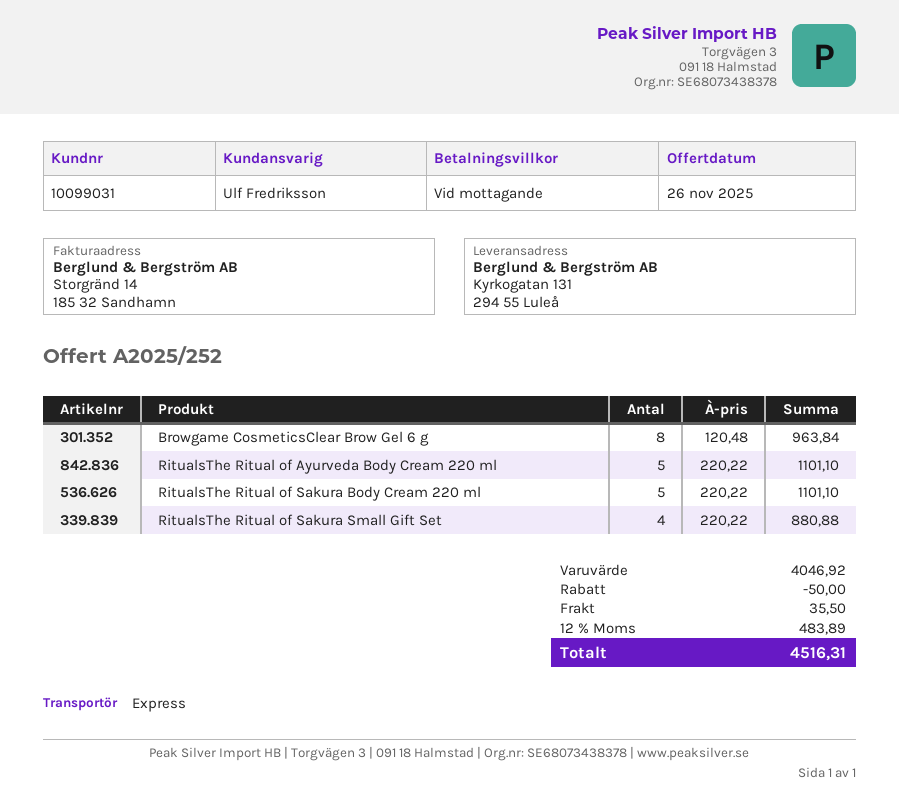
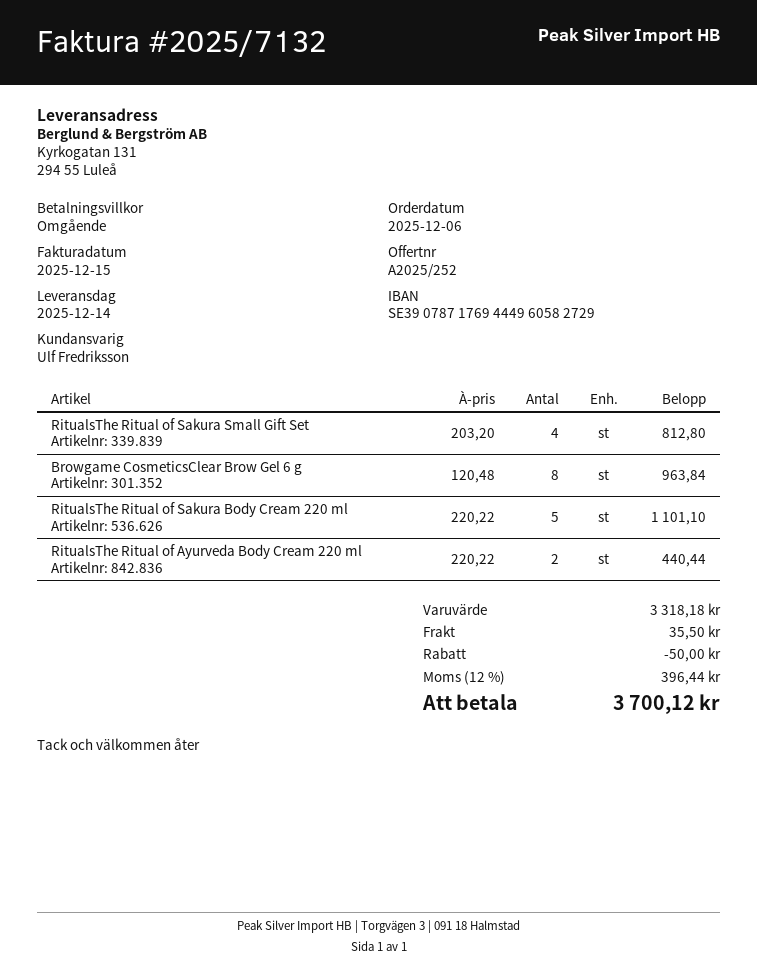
RitualsThe Ritual of Ayurveda Body Cream 220 ml: 5 x 220.22 = 1101.10 -> 2 x 220.22 = 440.44
RitualsThe Ritual of Sakura Small Gift Set: 4 x 220.22 = 880.88 -> 4 x 203.20 = 812.80
subtotal: 4046.92 -> 3318.18
tax: 12% = 483.89 -> 12% = 396.44
total: 4516.31 -> 3700.12

